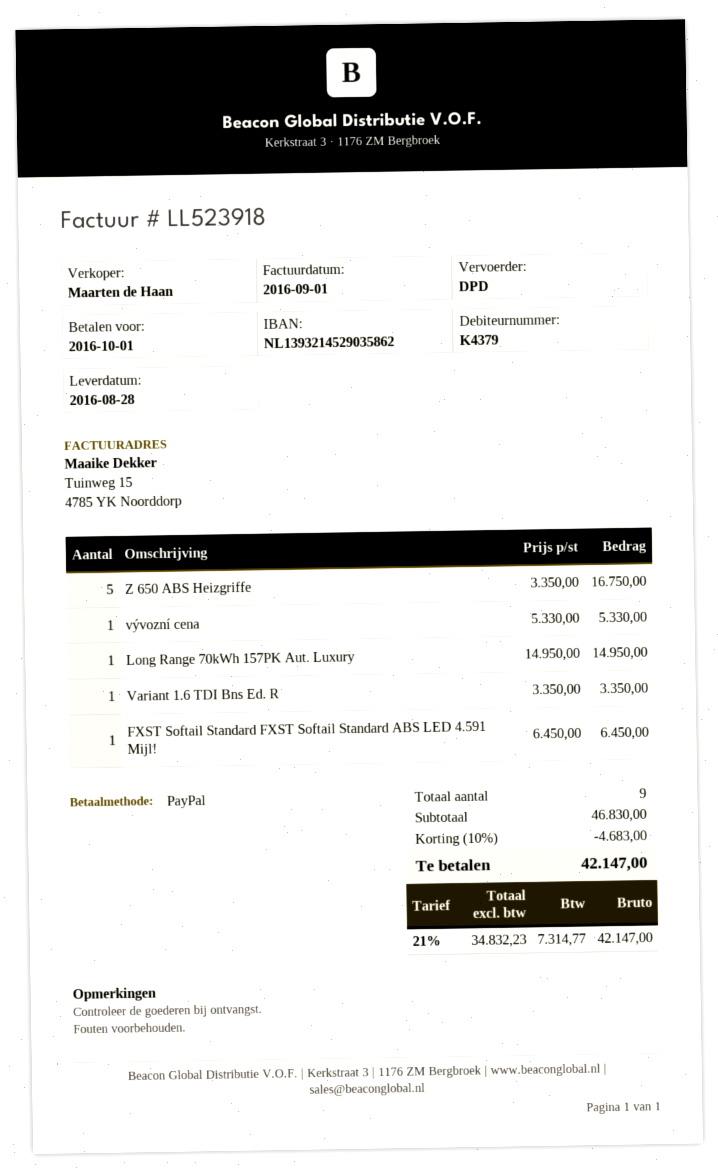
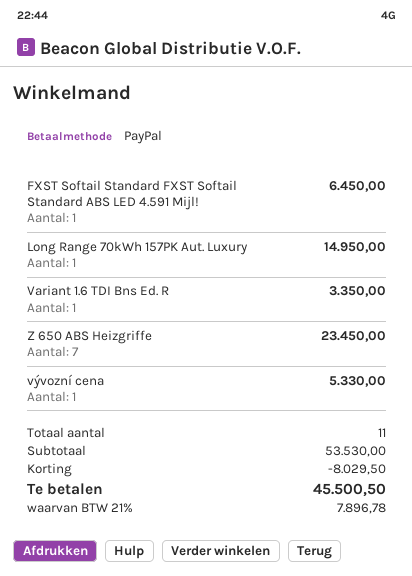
Z 650 ABS Heizgriffe: 5 for 16750.00 -> 7 for 23450.00
total quantity: 9 -> 11
subtotal: 46830.00 -> 53530.00
discount: 4683.00 -> 8029.50
tax: 21% = 7314.77 -> 21% = 7896.78
total: 42147.00 -> 45500.50

